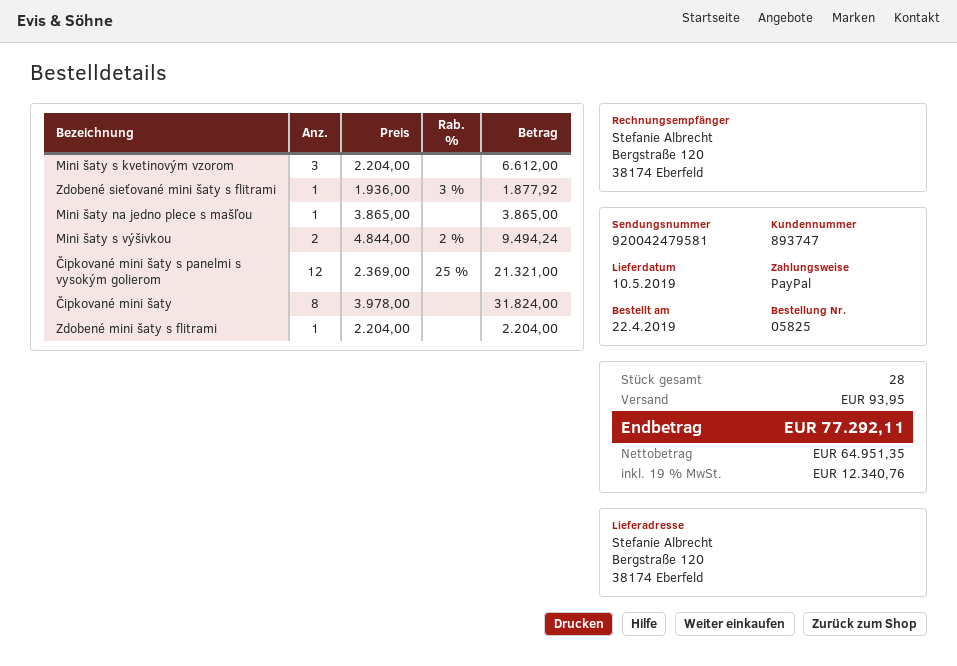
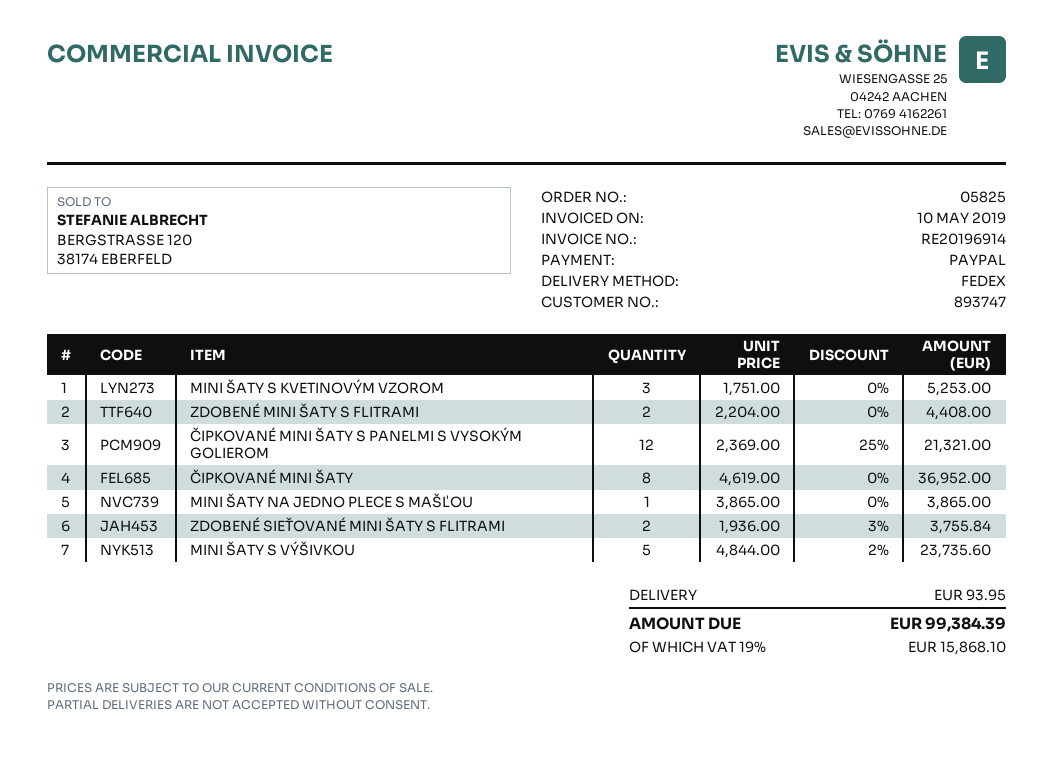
Mini šaty s kvetinovým vzorom: 3 x 2204.00 = 6612.00 -> 3 x 1751.00 = 5253.00
Zdobené sieťované mini šaty s flitrami: 1 x 1936.00 - 3% = 1877.92 -> 2 x 1936.00 - 3% = 3755.84
Mini šaty s výšivkou: 2 x 4844.00 - 2% = 9494.24 -> 5 x 4844.00 - 2% = 23735.60
Čipkované mini šaty: 8 x 3978.00 = 31824.00 -> 8 x 4619.00 = 36952.00
Zdobené mini šaty s flitrami: 1 x 2204.00 = 2204.00 -> 2 x 2204.00 = 4408.00
tax: 19% = 12340.76 -> 19% = 15868.10
total: 77292.11 -> 99384.39

